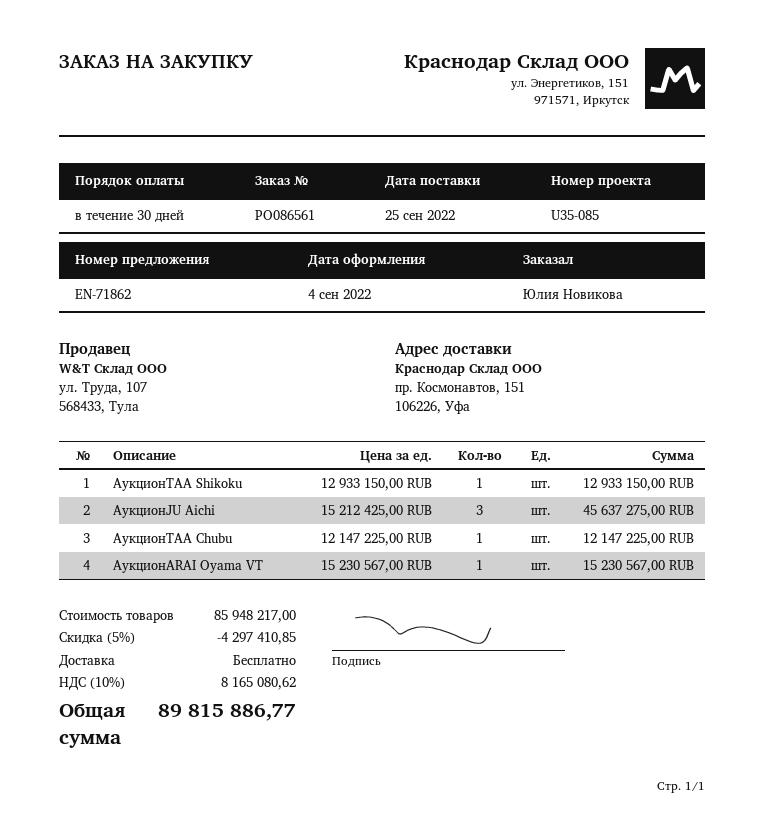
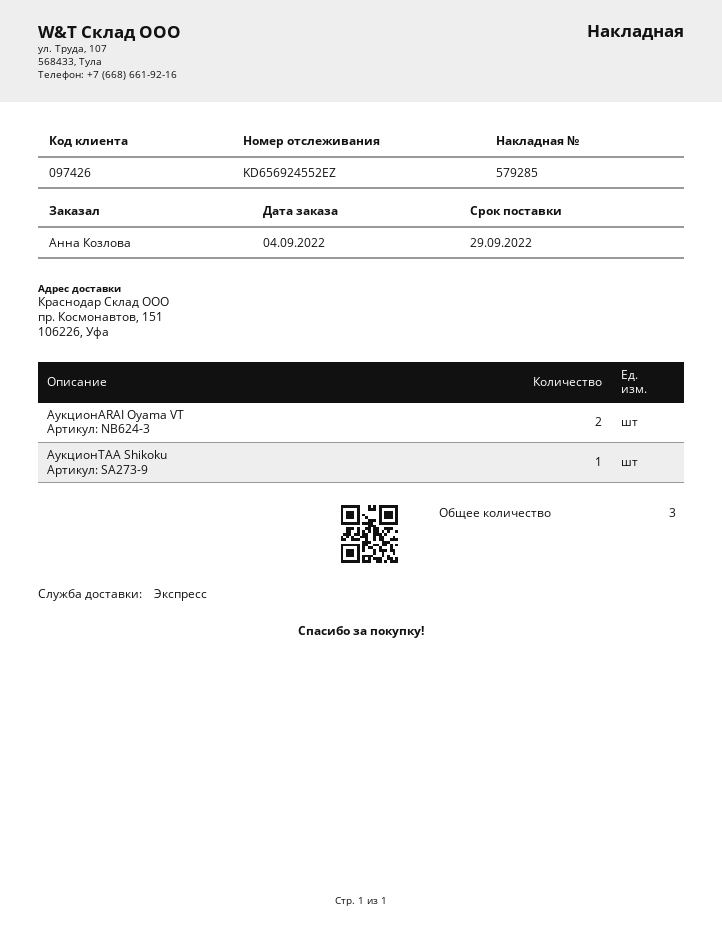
delivery date: 2022-09-25 -> 2022-09-29
ordered by: Юлия Новикова -> Анна Козлова
АукционJU Aichi: 3 -> none
АукционTAA Chubu: 1 -> none
АукционARAI Oyama VT: 1 -> 2

